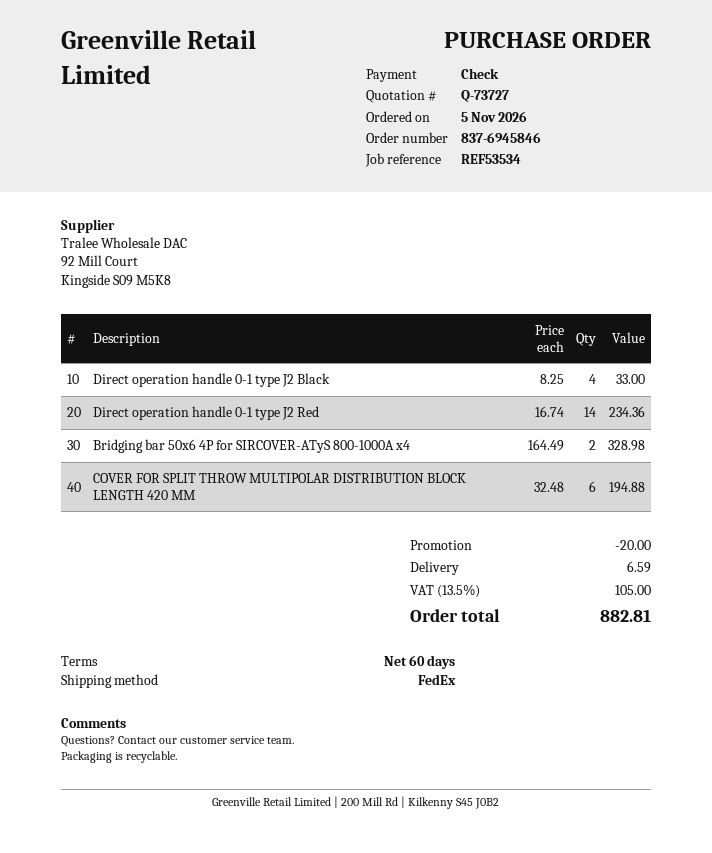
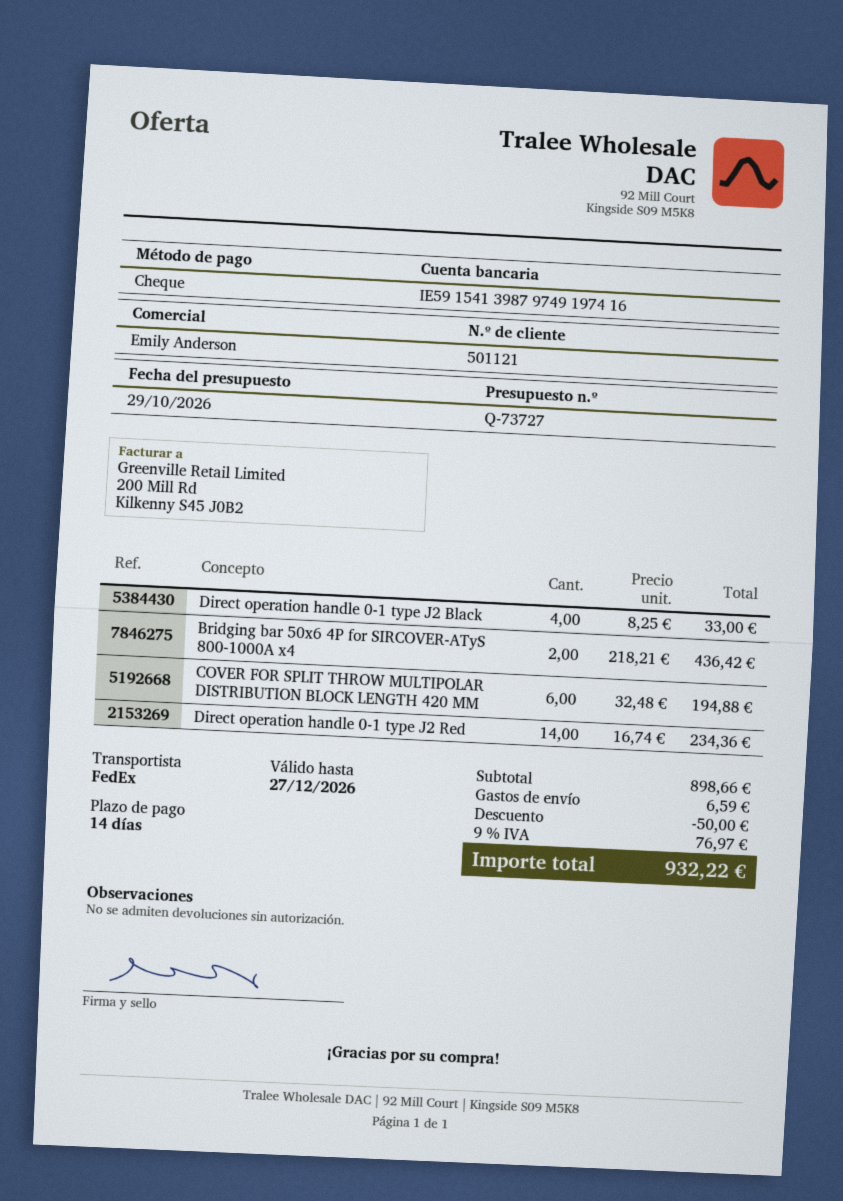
payment terms: 60 days -> 14 days
Bridging bar 50x6 4P for SIRCOVER-ATyS 800-1000A x4: 2 x 164.49 = 328.98 -> 2 x 218.21 = 436.42
discount: 20.00 -> 50.00
tax: 13.5% = 105.00 -> 9% = 76.97
total: 882.81 -> 932.22

